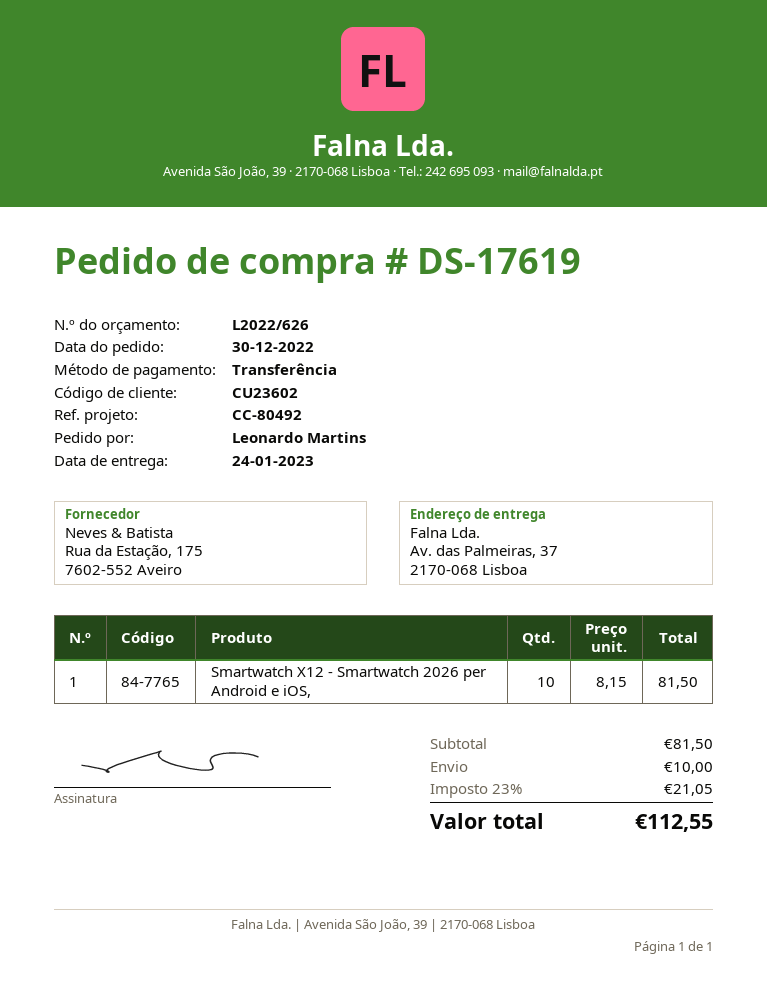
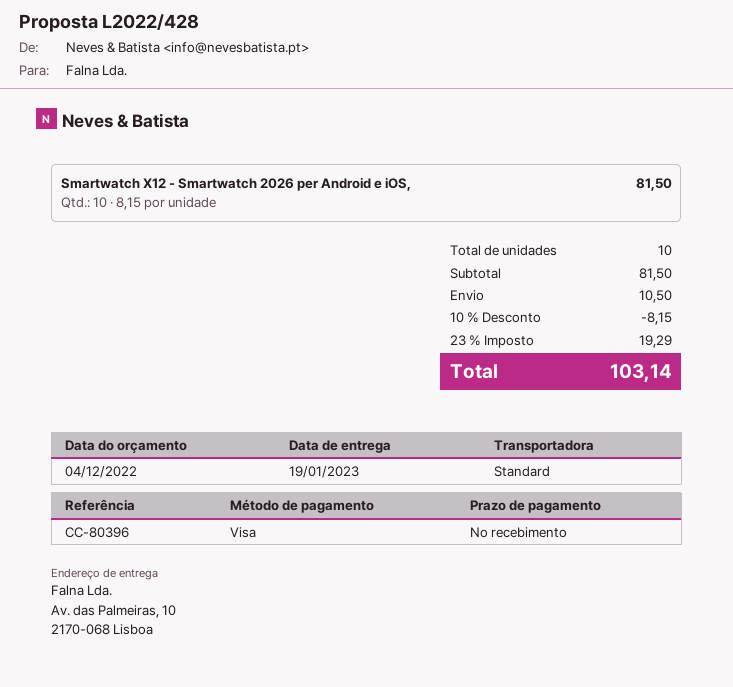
quote number: L2022/626 -> L2022/428
delivery date: 2023-01-24 -> 2023-01-19
reference: CC-80492 -> CC-80396
payment method: bank transfer -> Visa
ship to: Av. das Palmeiras, 37, 2170-068 Lisboa -> Av. das Palmeiras, 10, 2170-068 Lisboa
discount: none -> 10% = 8.15
shipping: 10.00 -> 10.50
tax: 23% = 21.05 -> 23% = 19.29
total: 112.55 -> 103.14

